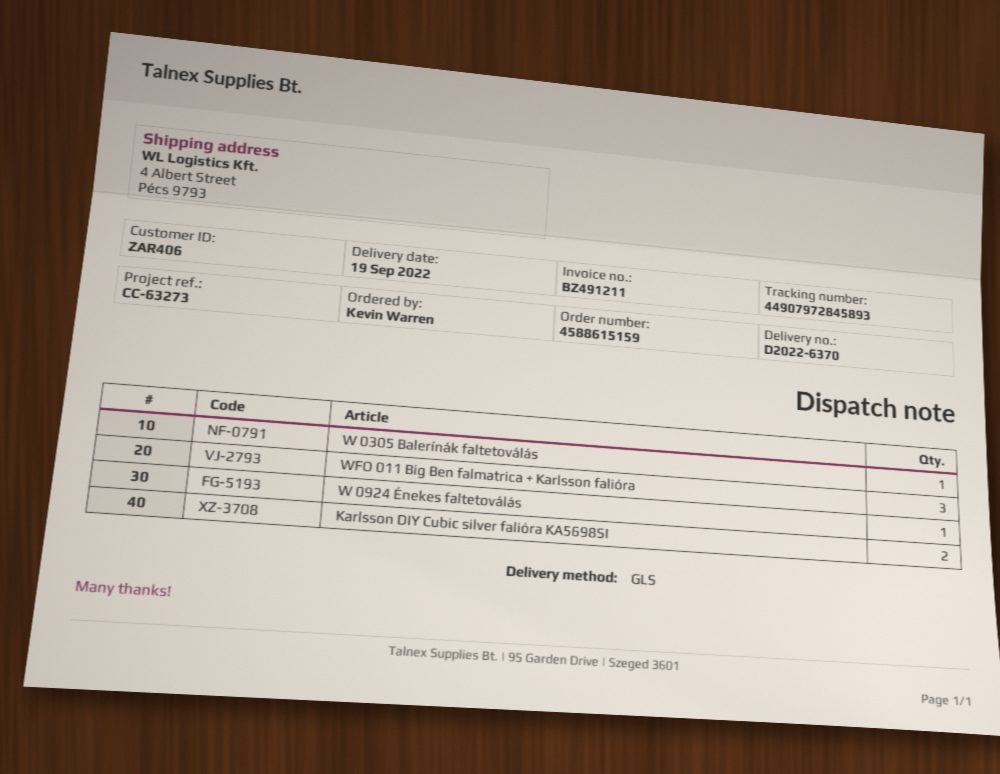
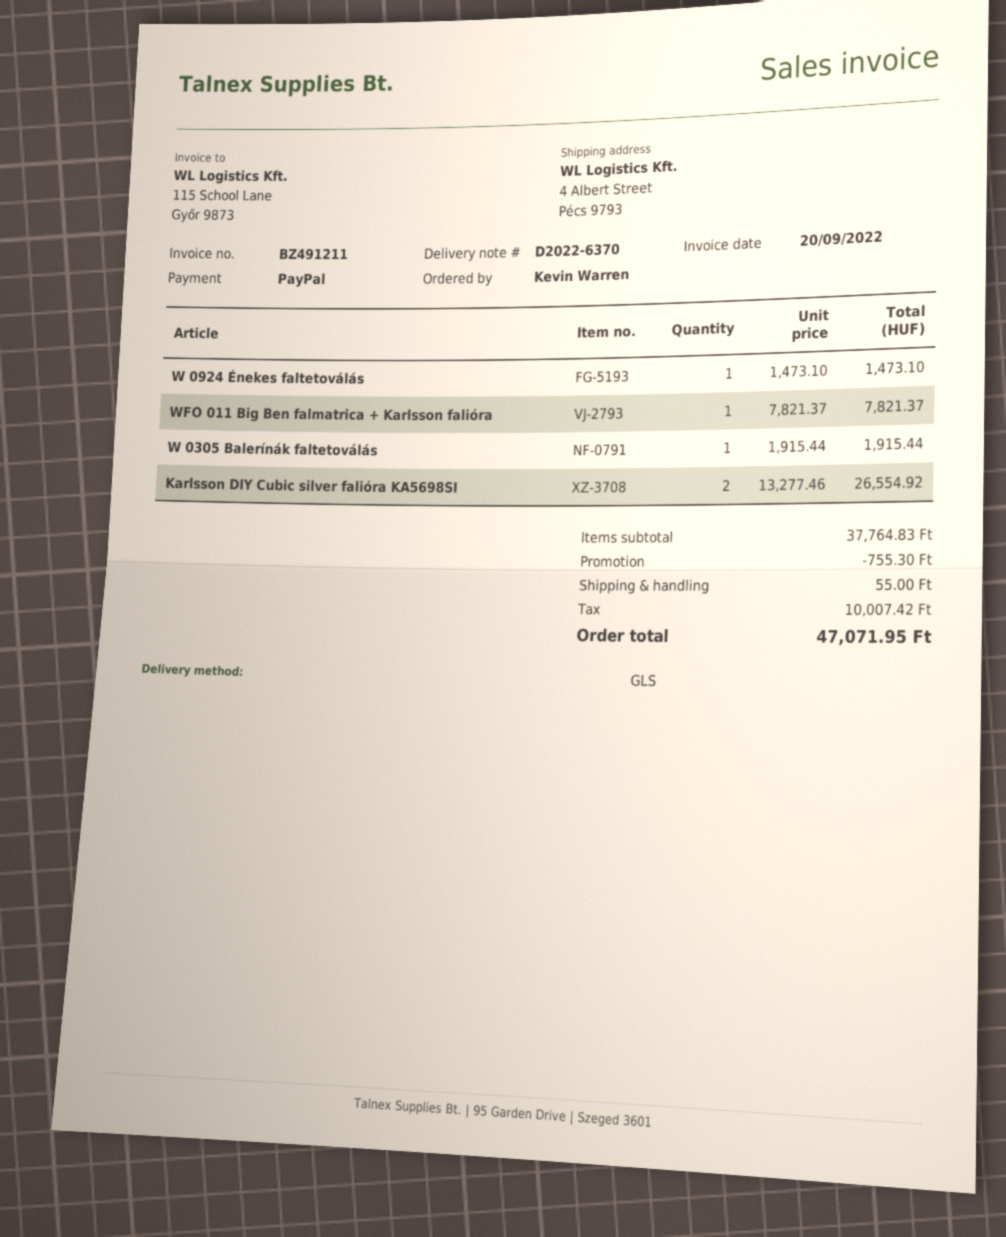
WFO 011 Big Ben falmatrica + Karlsson falióra: 3 -> 1

